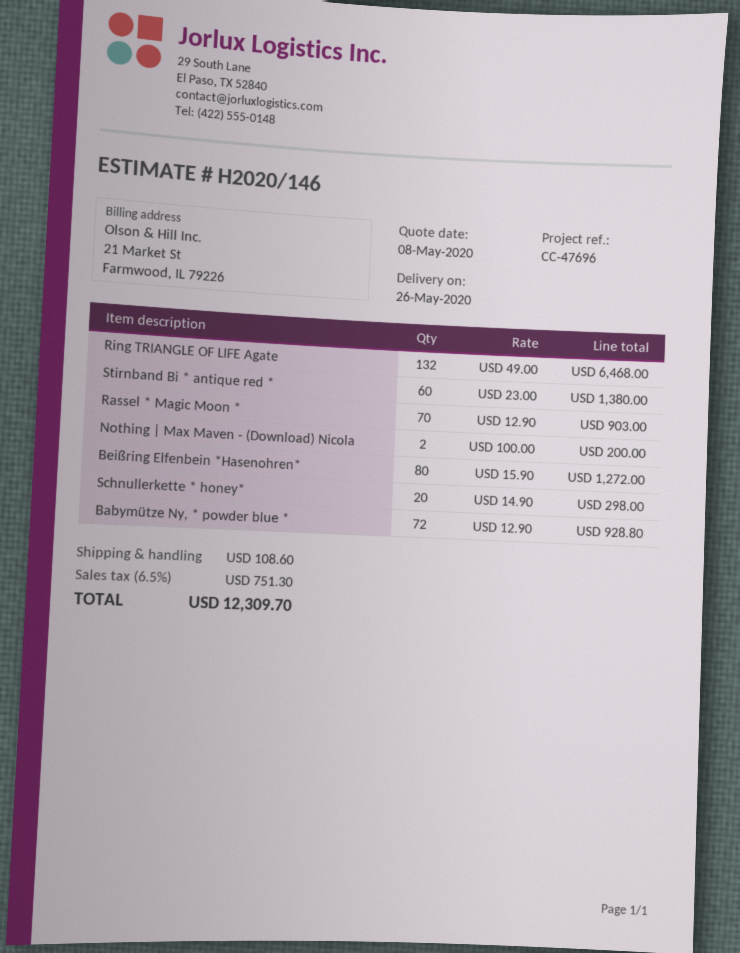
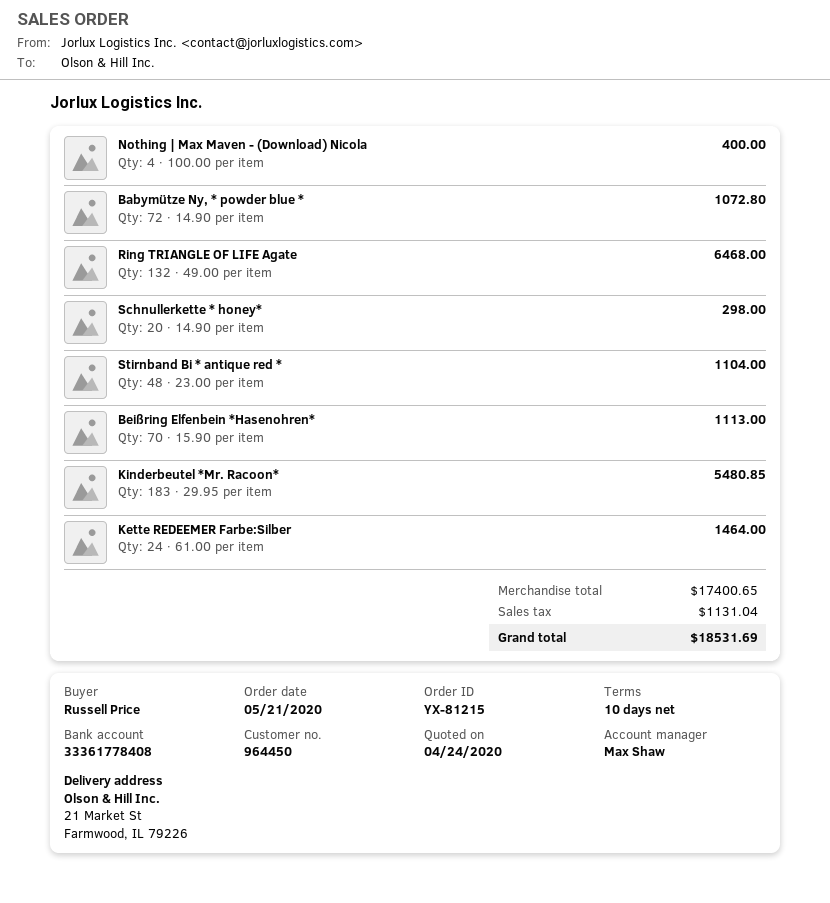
quote date: 2020-05-08 -> 2020-04-24
Stirnband Bi * antique red *: 60 x 23.00 = 1380.00 -> 48 x 23.00 = 1104.00
Rassel * Magic Moon *: 70 x 12.90 = 903.00 -> none
Nothing | Max Maven - (Download) Nicola: 2 x 100.00 = 200.00 -> 4 x 100.00 = 400.00
Beißring Elfenbein *Hasenohren*: 80 x 15.90 = 1272.00 -> 70 x 15.90 = 1113.00
Babymütze Ny, * powder blue *: 72 x 12.90 = 928.80 -> 72 x 14.90 = 1072.80
Kinderbeutel *Mr. Racoon*: none -> 183 x 29.95 = 5480.85
Kette REDEEMER Farbe:Silber: none -> 24 x 61.00 = 1464.00
shipping: 108.60 -> none
tax: 751.30 -> 1131.04
total: 12309.70 -> 18531.69

